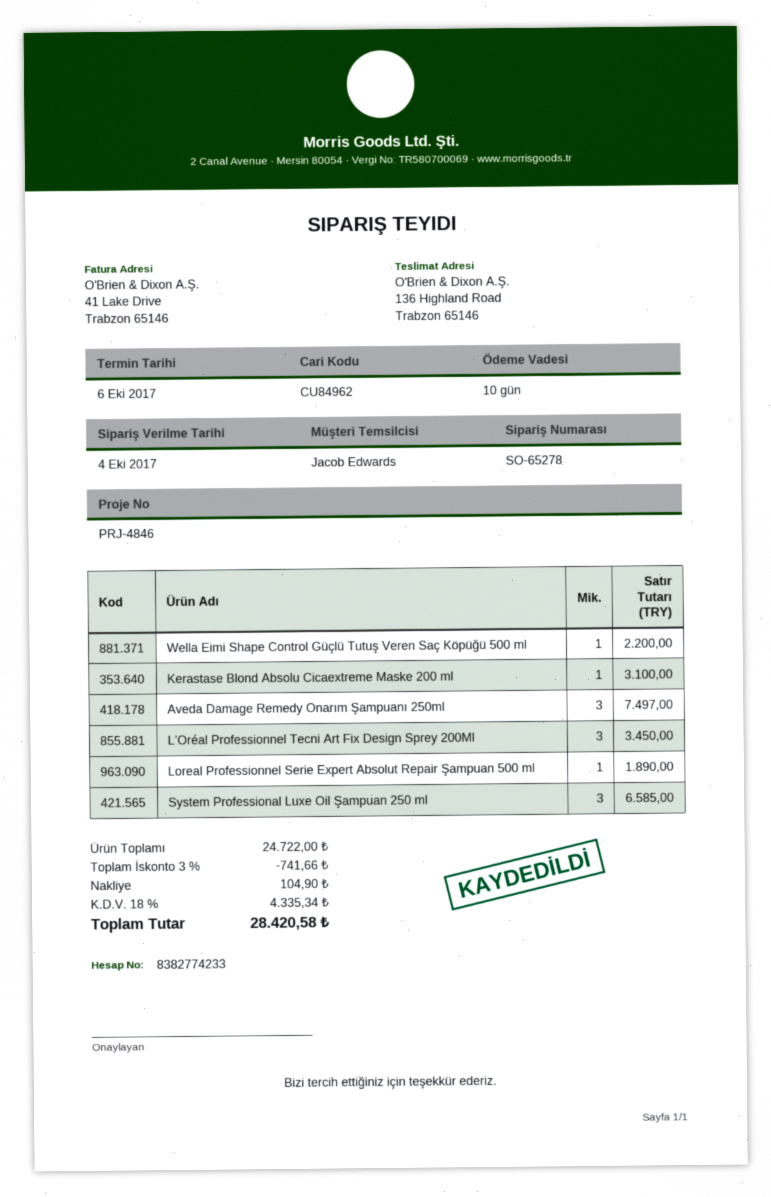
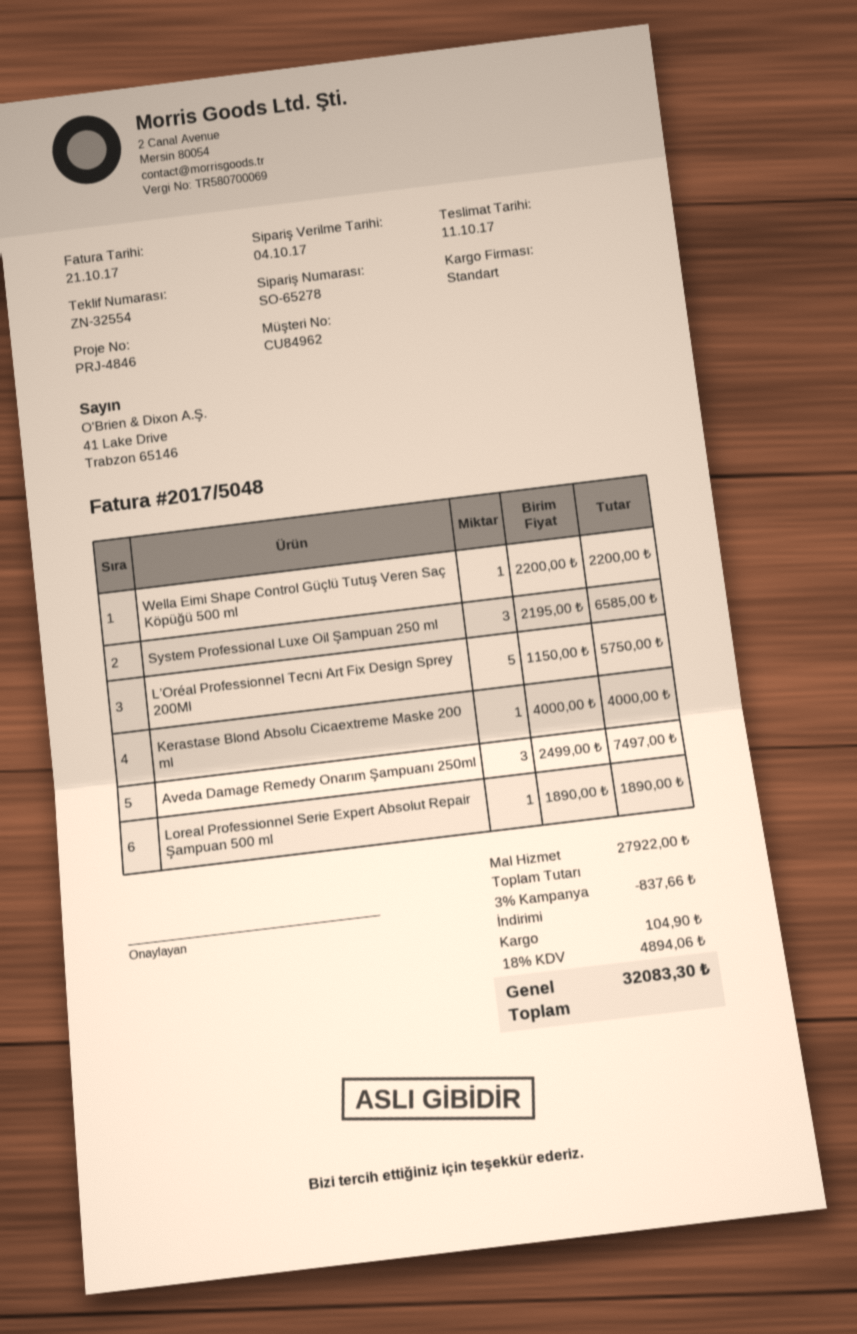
delivery date: 2017-10-06 -> 2017-10-11
Kerastase Blond Absolu Cicaextreme Maske 200 ml: 1 for 3100.00 -> 1 for 4000.00
L’Oréal Professionnel Tecni Art Fix Design Sprey 200Ml: 3 for 3450.00 -> 5 for 5750.00
subtotal: 24722.00 -> 27922.00
discount: 3% = 741.66 -> 3% = 837.66
tax: 18% = 4335.34 -> 18% = 4894.06
total: 28420.58 -> 32083.30

